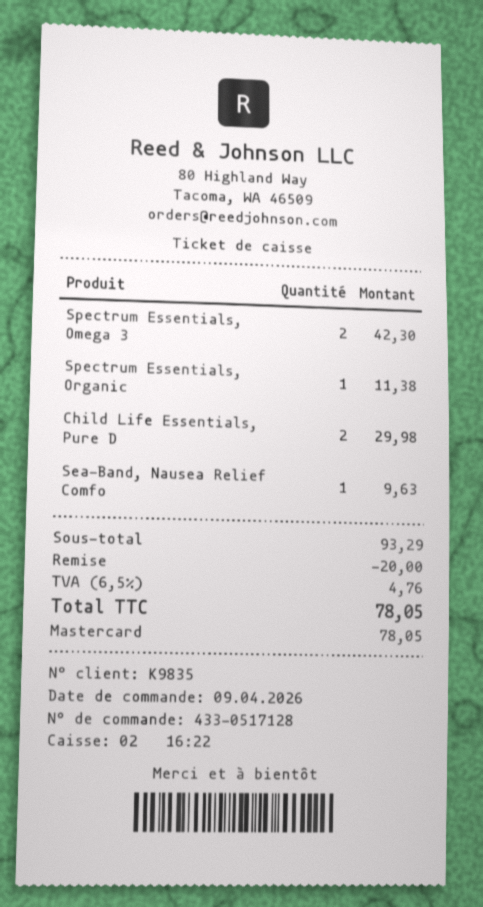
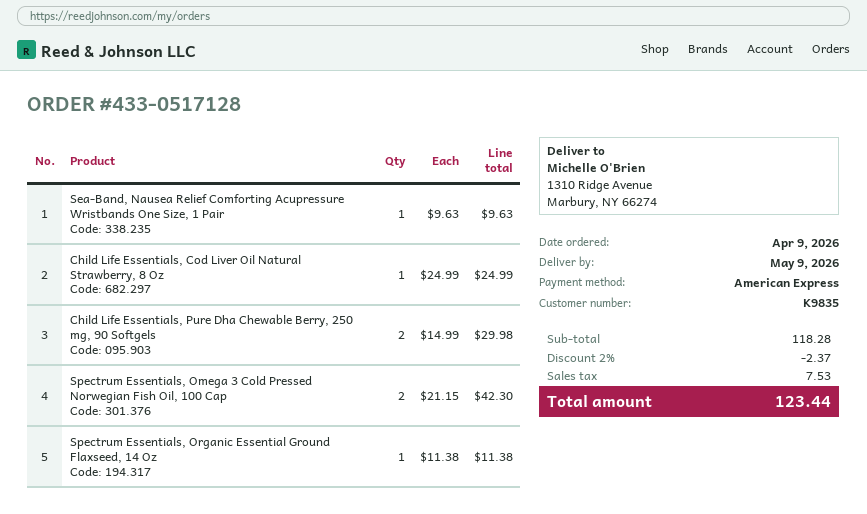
payment method: Mastercard -> American Express
Child Life Essentials, Cod Liver Oil Natural Strawberry, 8 Oz: none -> 1 for 24.99
subtotal: 93.29 -> 118.28
discount: 20.00 -> 2.37
tax: 4.76 -> 7.53
total: 78.05 -> 123.44

